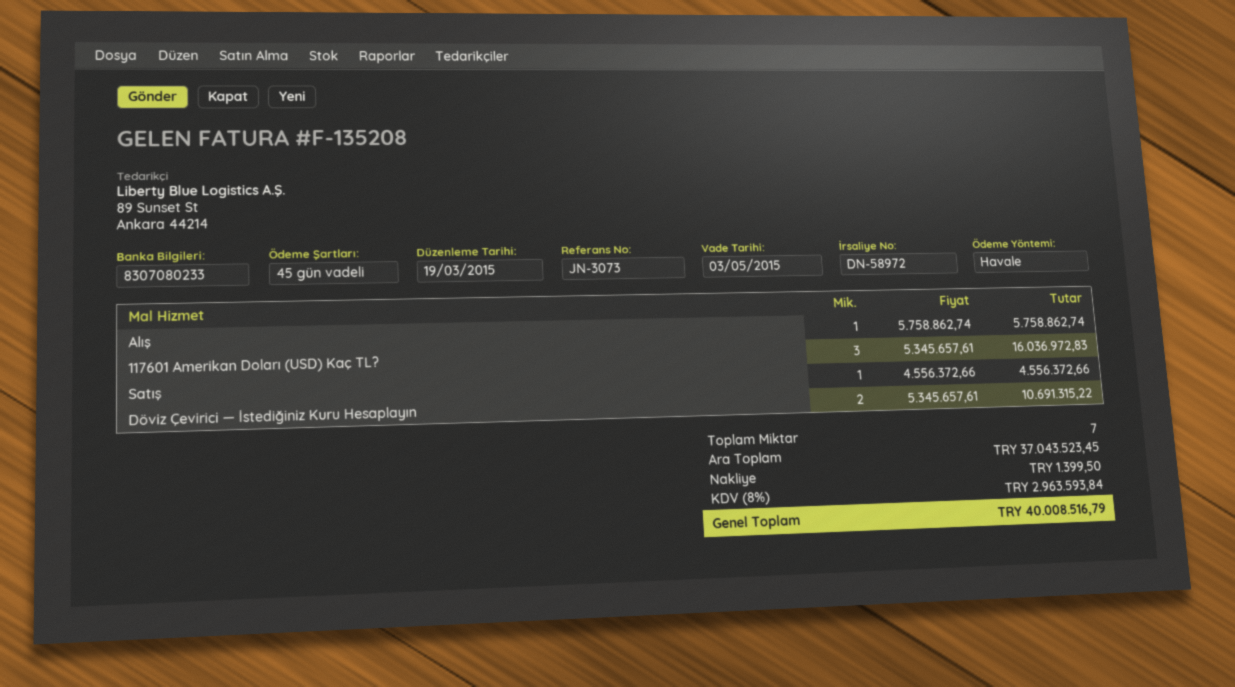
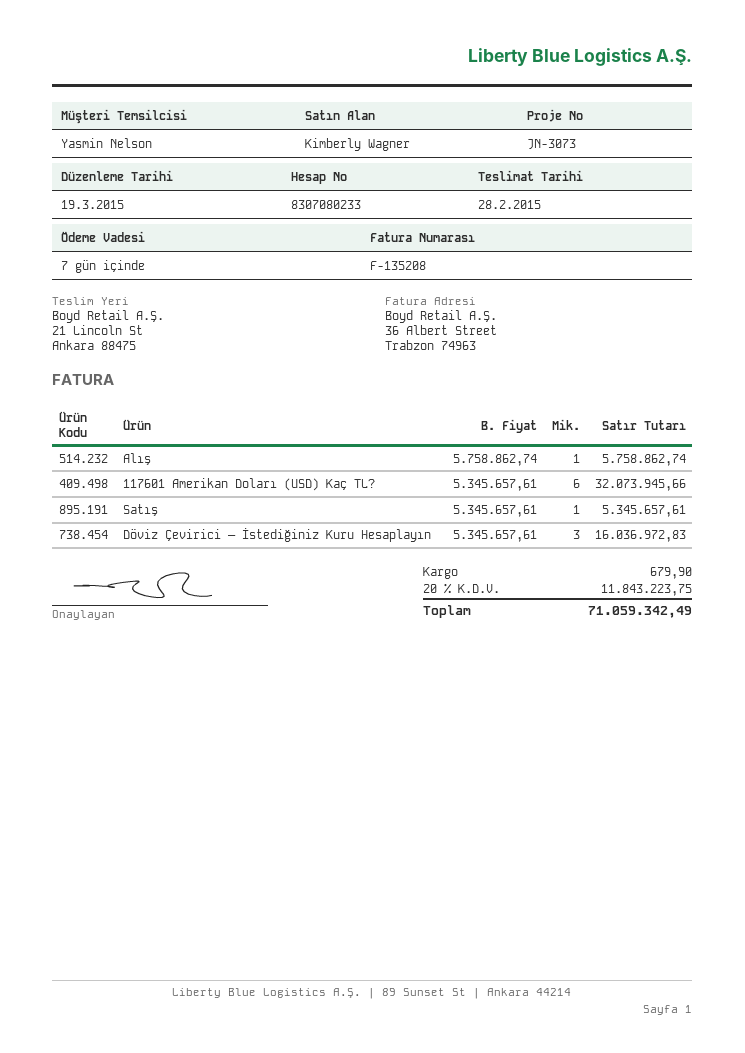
payment terms: 45 days -> 7 days
117601 Amerikan Doları (USD) Kaç TL?: 3 x 5345657.61 = 16036972.83 -> 6 x 5345657.61 = 32073945.66
Satış: 1 x 4556372.66 = 4556372.66 -> 1 x 5345657.61 = 5345657.61
Döviz Çevirici — İstediğiniz Kuru Hesaplayın: 2 x 5345657.61 = 10691315.22 -> 3 x 5345657.61 = 16036972.83
shipping: 1399.50 -> 679.90
tax: 8% = 2963593.84 -> 20% = 11843223.75
total: 40008516.79 -> 71059342.49

